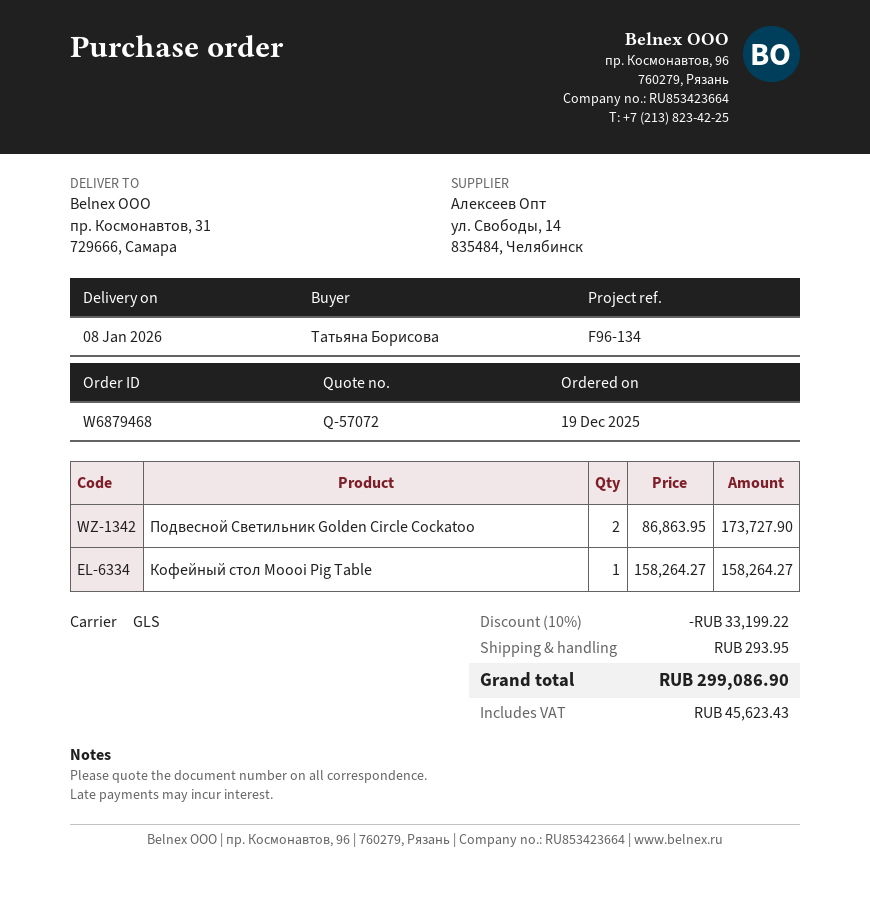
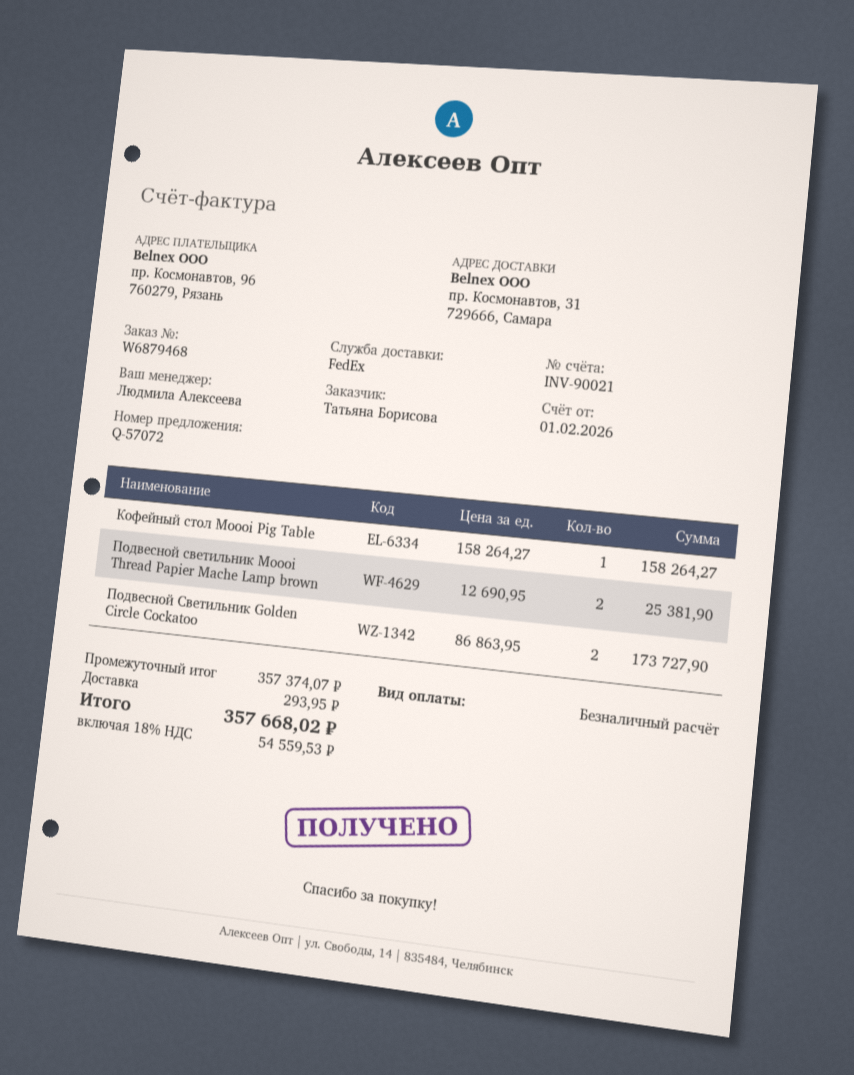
shipping method: GLS -> FedEx
Подвесной светильник Moooi Thread Papier Mache Lamp brown: none -> 2 x 12690.95 = 25381.90
discount: 10% = 33199.22 -> none
tax: 45623.43 -> 54559.53
total: 299086.90 -> 357668.02

